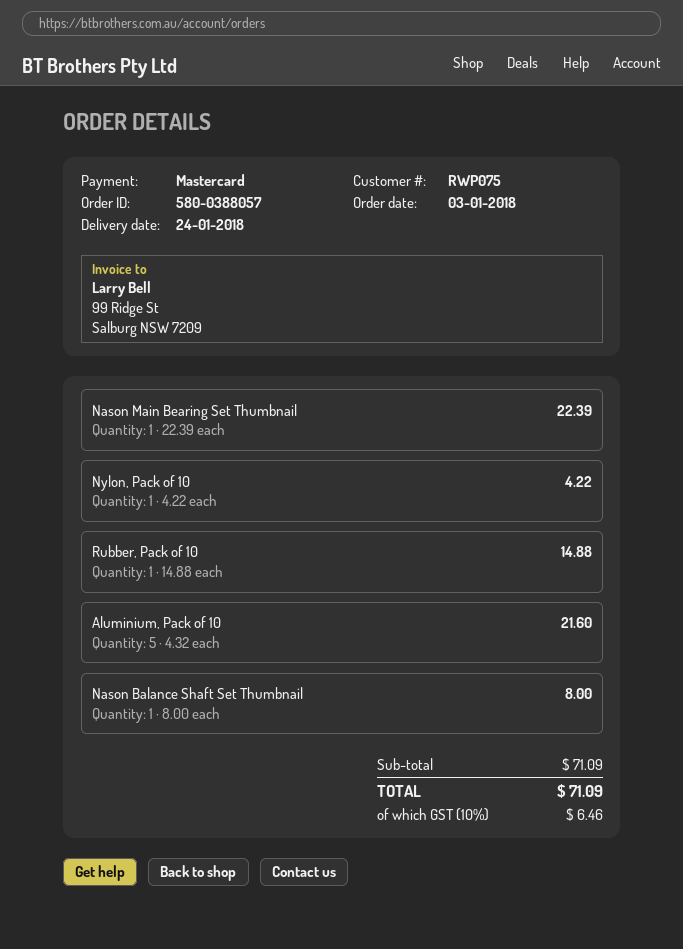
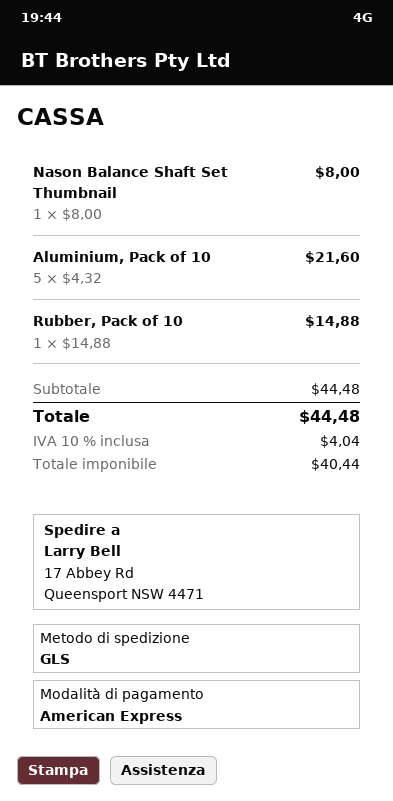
payment method: Mastercard -> American Express
Nason Main Bearing Set Thumbnail: 1 x 22.39 = 22.39 -> none
Nylon, Pack of 10: 1 x 4.22 = 4.22 -> none
subtotal: 71.09 -> 44.48
tax: 10% = 6.46 -> 10% = 4.04
total: 71.09 -> 44.48

